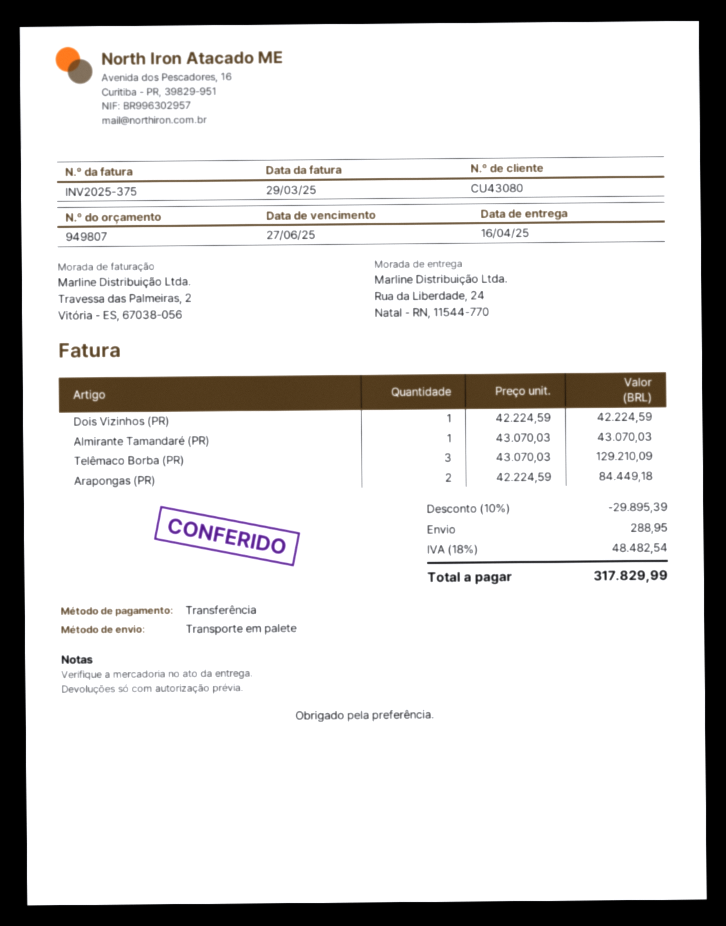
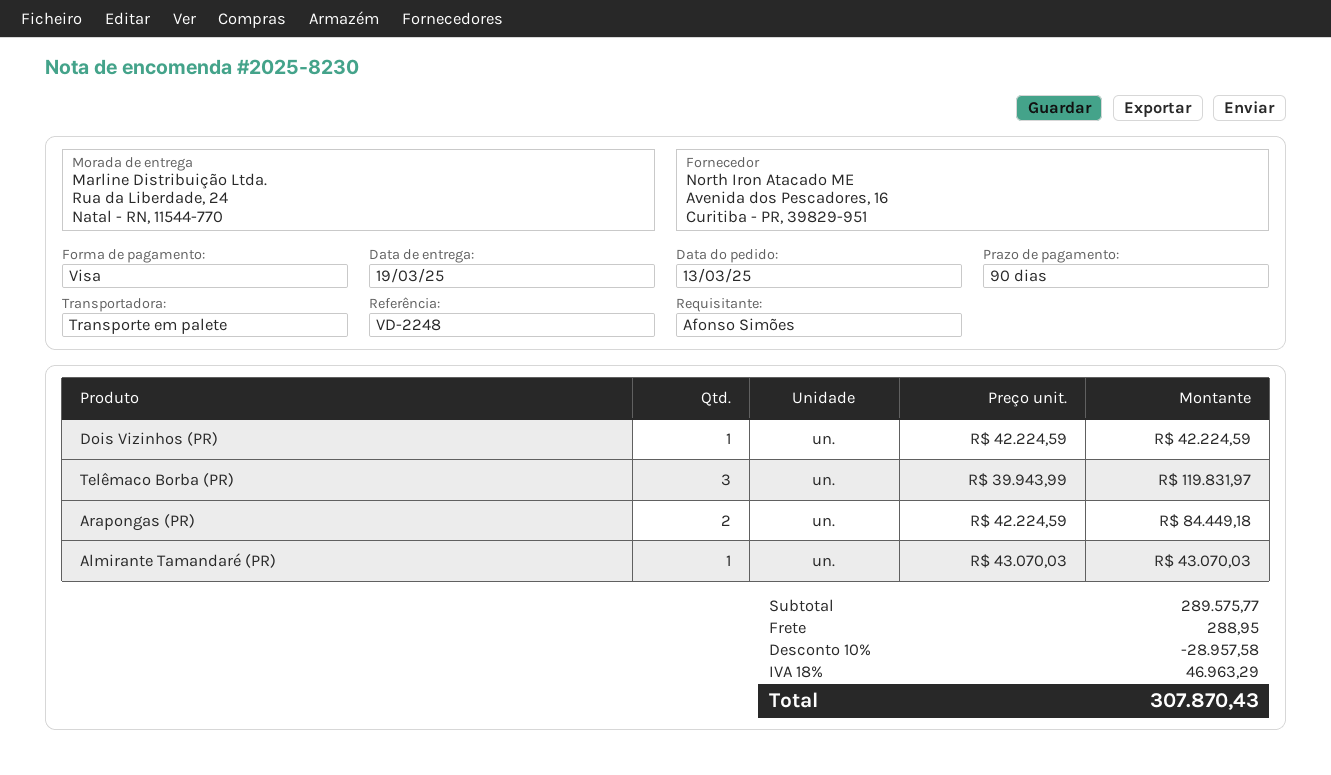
delivery date: 2025-04-16 -> 2025-03-19
payment method: bank transfer -> Visa
Telêmaco Borba (PR): 3 x 43070.03 = 129210.09 -> 3 x 39943.99 = 119831.97
discount: 10% = 29895.39 -> 10% = 28957.58
tax: 18% = 48482.54 -> 18% = 46963.29
total: 317829.99 -> 307870.43

